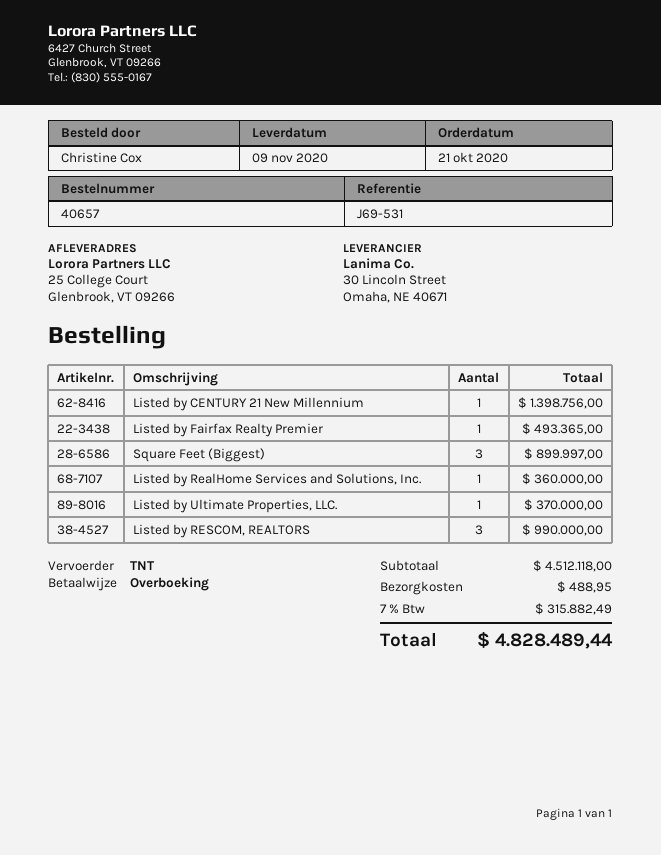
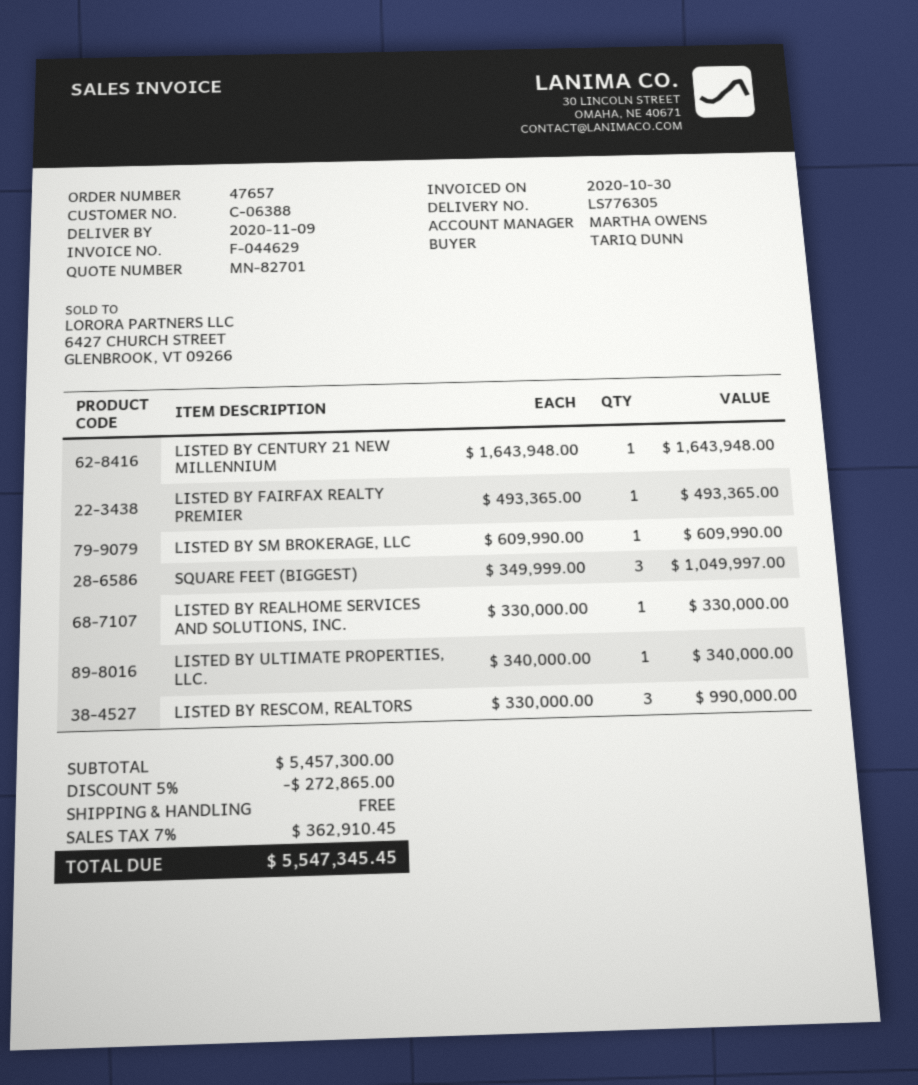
order number: 40657 -> 47657
ordered by: Christine Cox -> TARIQ DUNN
Listed by CENTURY 21 New Millennium: 1 for 1398756.00 -> 1 for 1643948.00
Square Feet (Biggest): 3 for 899997.00 -> 3 for 1049997.00
Listed by RealHome Services and Solutions, Inc.: 1 for 360000.00 -> 1 for 330000.00
Listed by Ultimate Properties, LLC.: 1 for 370000.00 -> 1 for 340000.00
LISTED BY SM BROKERAGE, LLC: none -> 1 for 609990.00
subtotal: 4512118.00 -> 5457300.00
discount: none -> 5% = 272865.00
shipping: 488.95 -> 0.00
tax: 7% = 315882.49 -> 7% = 362910.45
total: 4828489.44 -> 5547345.45

